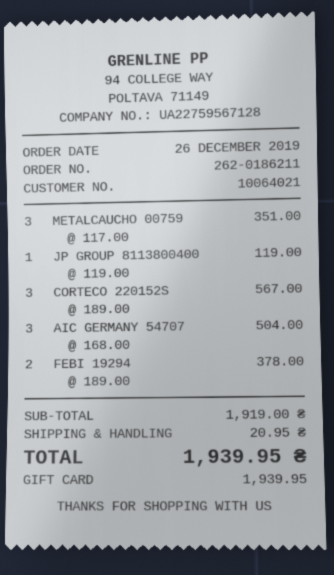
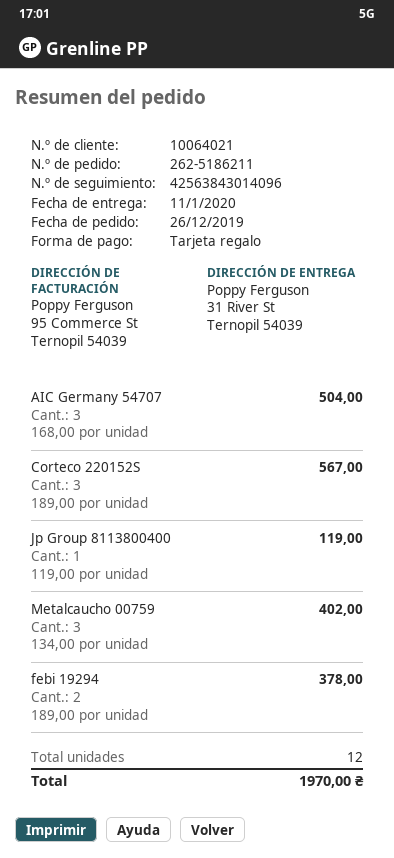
order number: 262-0186211 -> 262-5186211
METALCAUCHO 00759: 3 x 117.00 = 351.00 -> 3 x 134.00 = 402.00
shipping: 20.95 -> none
total: 1939.95 -> 1970.00

